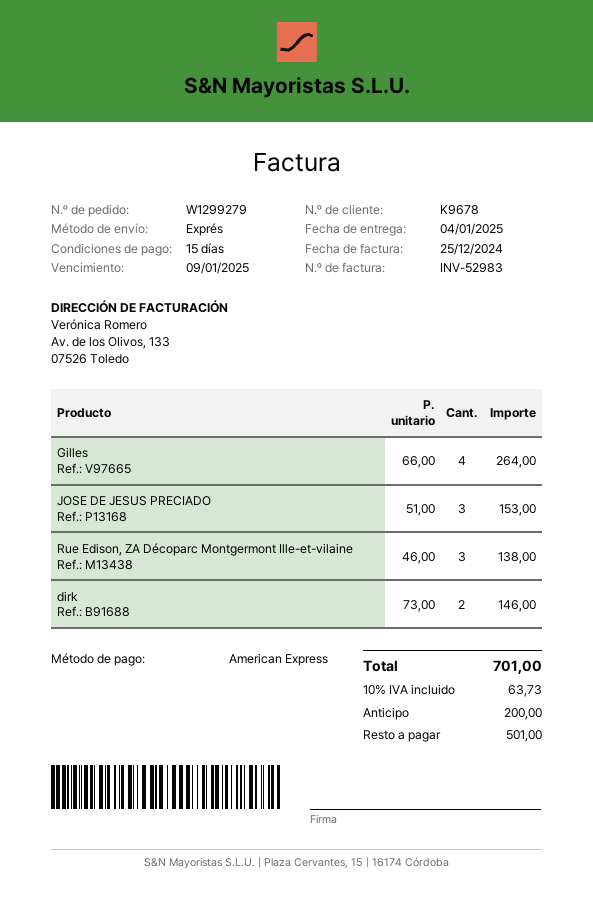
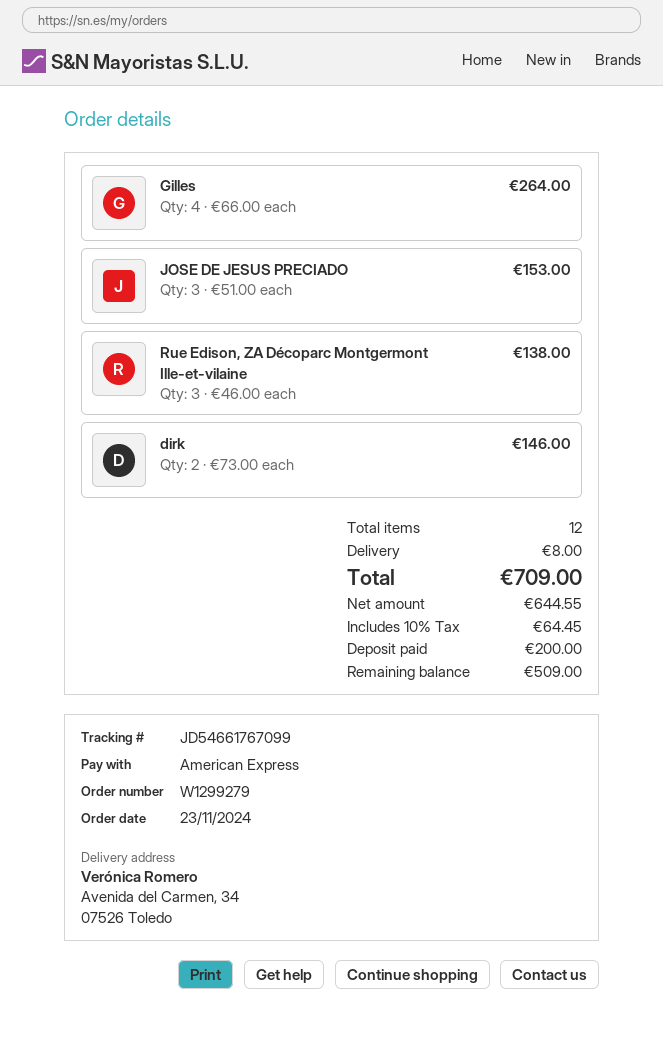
shipping: none -> 8.00
tax: 10% = 63.73 -> 10% = 64.45
total: 701.00 -> 709.00
balance: 501.00 -> 509.00

